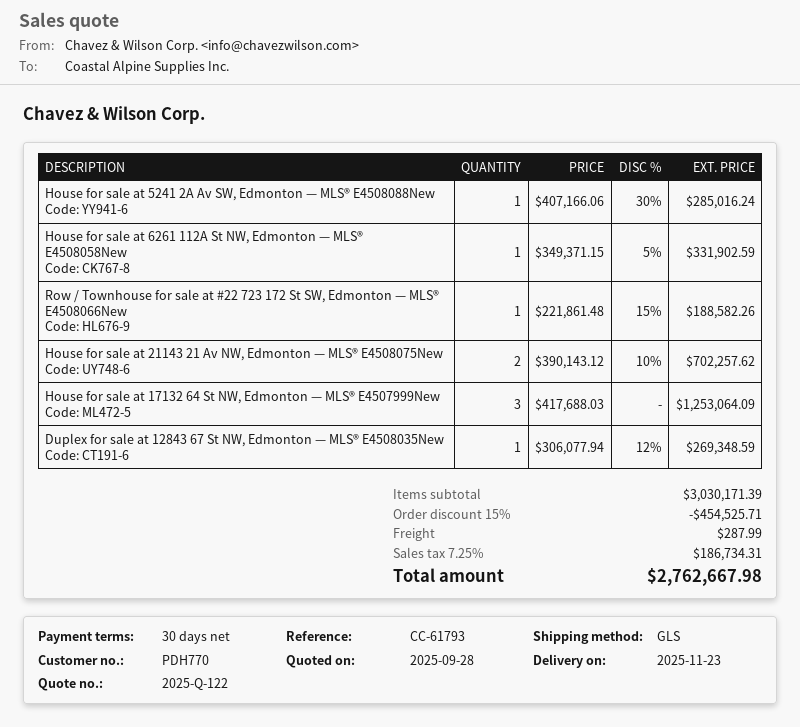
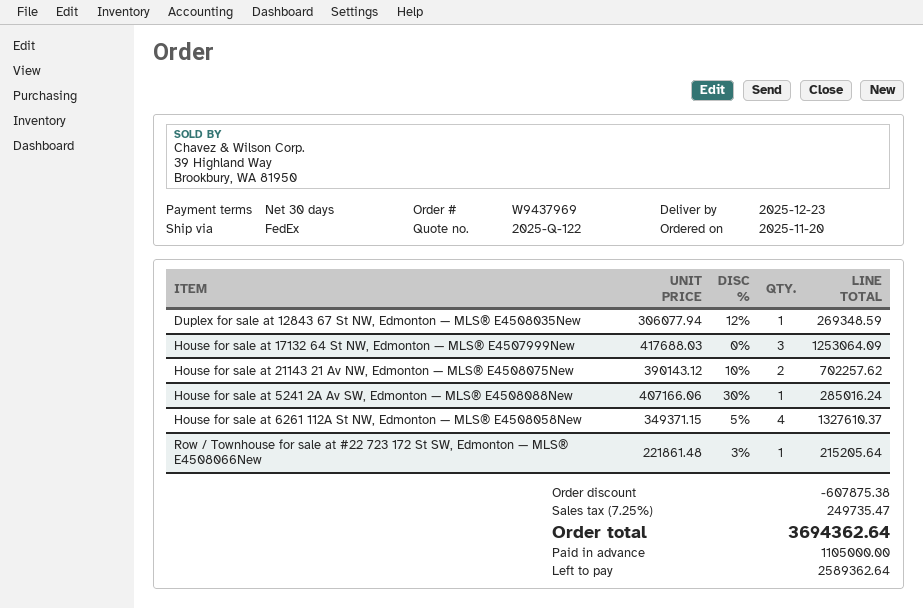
delivery date: 2025-11-23 -> 2025-12-23
shipping method: GLS -> FedEx
House for sale at 6261 112A St NW, Edmonton — MLS® E4508058New: 1 x 349371.15 - 5% = 331902.59 -> 4 x 349371.15 - 5% = 1327610.37
Row / Townhouse for sale at #22 723 172 St SW, Edmonton — MLS® E4508066New: 1 x 221861.48 - 15% = 188582.26 -> 1 x 221861.48 - 3% = 215205.64
discount: 454525.71 -> 607875.38
shipping: 287.99 -> none
tax: 7.25% = 186734.31 -> 7.25% = 249735.47
total: 2762667.98 -> 3694362.64

